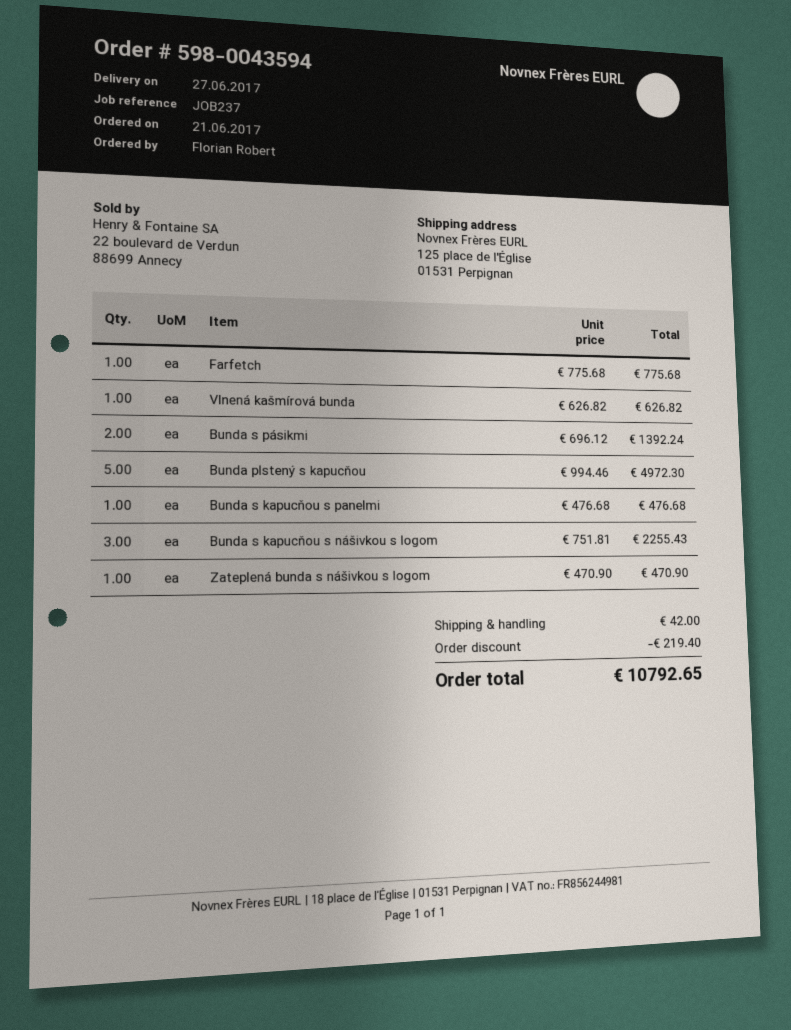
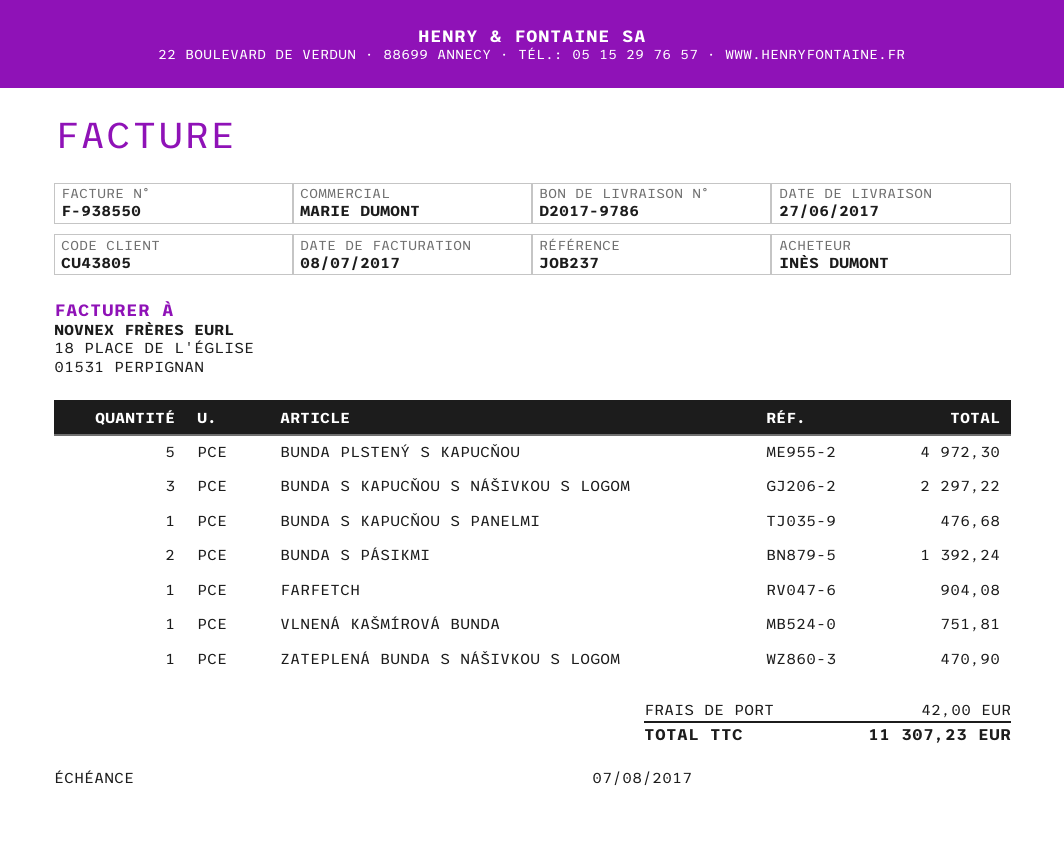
ordered by: Florian Robert -> INÈS DUMONT
Farfetch: 1 for 775.68 -> 1 for 904.08
Vlnená kašmírová bunda: 1 for 626.82 -> 1 for 751.81
Bunda s kapucňou s nášivkou s logom: 3 for 2255.43 -> 3 for 2297.22
discount: 219.40 -> none
total: 10792.65 -> 11307.23

